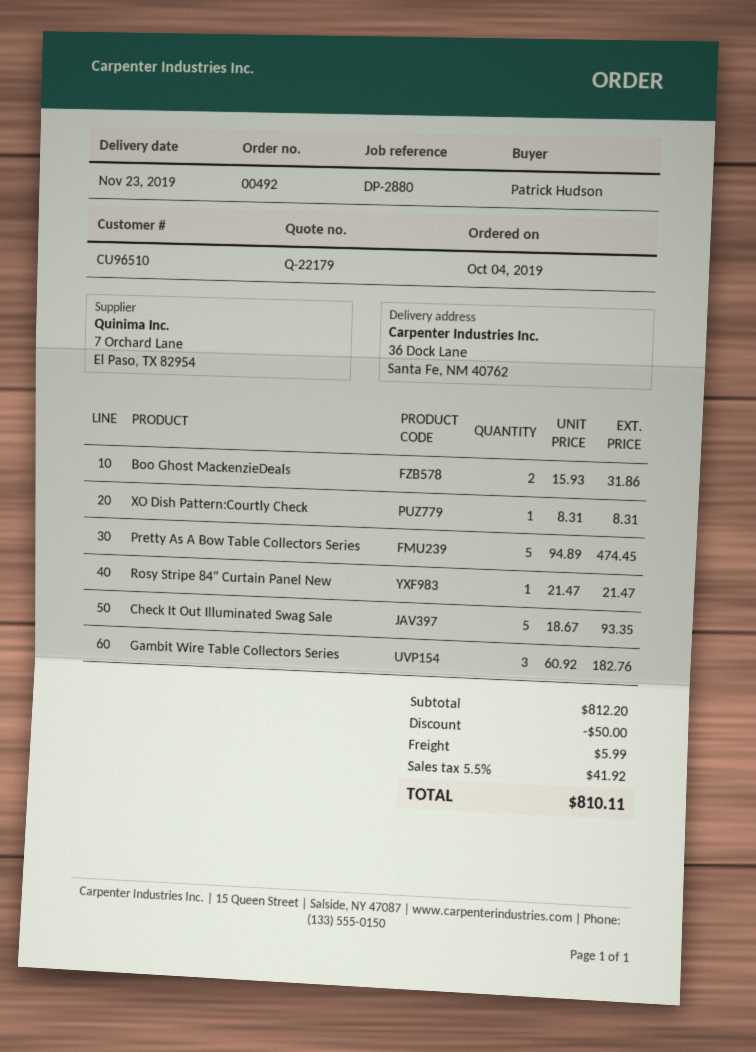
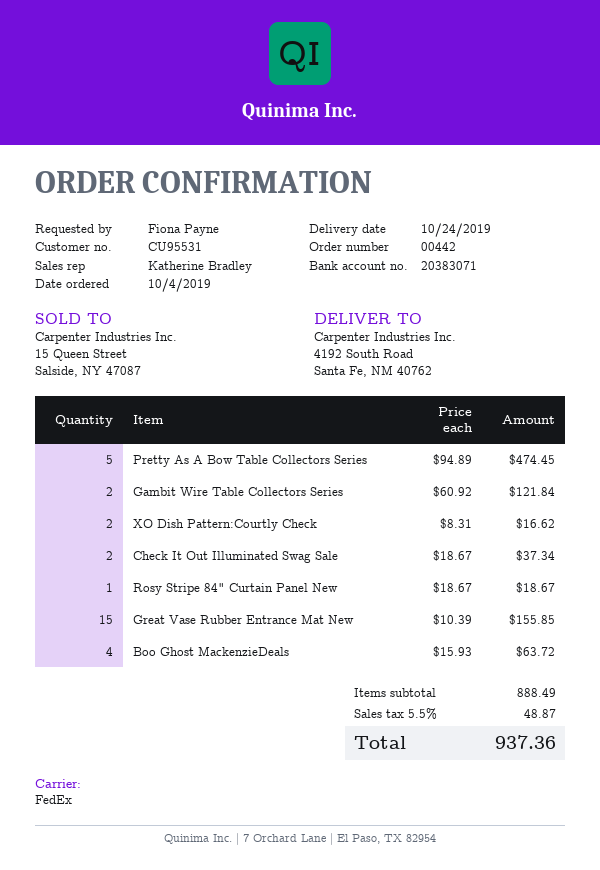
order number: 00492 -> 00442
delivery date: 2019-11-23 -> 2019-10-24
customer number: CU96510 -> CU95531
ordered by: Patrick Hudson -> Fiona Payne
ship to: 36 Dock Lane, Santa Fe, NM 40762 -> 4192 South Road, Santa Fe, NM 40762
Boo Ghost MackenzieDeals: 2 x 15.93 = 31.86 -> 4 x 15.93 = 63.72
XO Dish Pattern:Courtly Check: 1 x 8.31 = 8.31 -> 2 x 8.31 = 16.62
Rosy Stripe 84" Curtain Panel New: 1 x 21.47 = 21.47 -> 1 x 18.67 = 18.67
Check It Out Illuminated Swag Sale: 5 x 18.67 = 93.35 -> 2 x 18.67 = 37.34
Gambit Wire Table Collectors Series: 3 x 60.92 = 182.76 -> 2 x 60.92 = 121.84
Great Vase Rubber Entrance Mat New: none -> 15 x 10.39 = 155.85
subtotal: 812.20 -> 888.49
discount: 50.00 -> none
shipping: 5.99 -> none
tax: 5.5% = 41.92 -> 5.5% = 48.87
total: 810.11 -> 937.36

